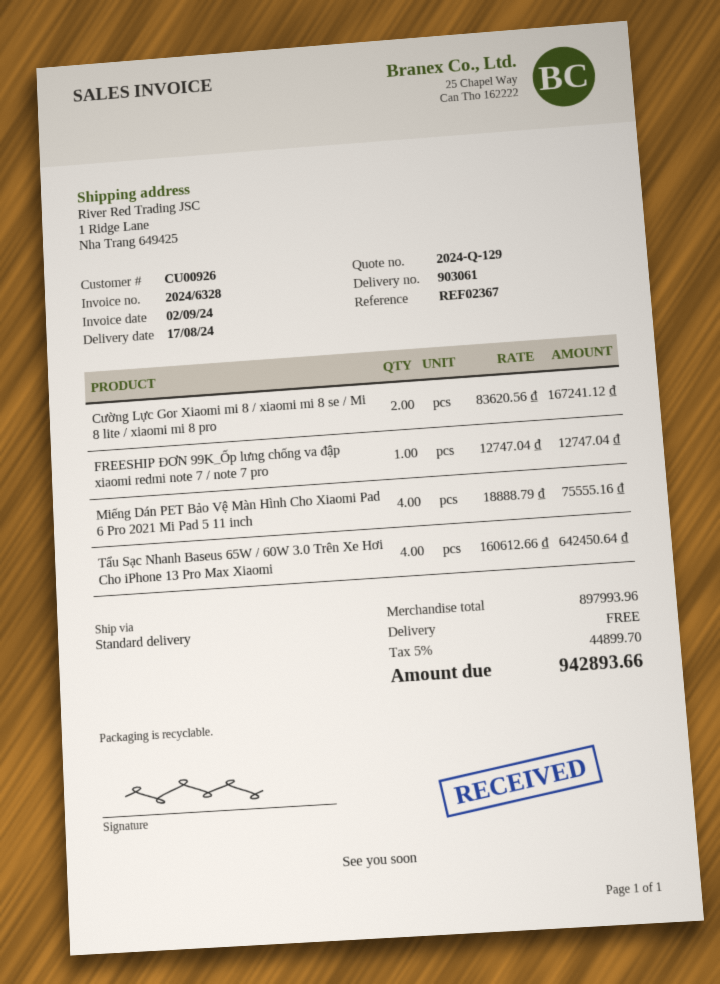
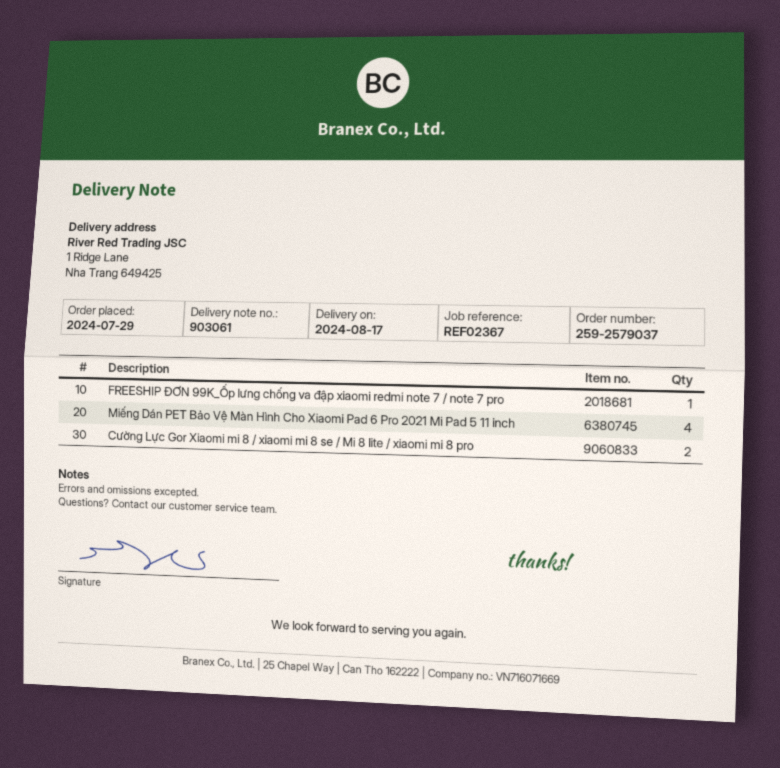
Tẩu Sạc Nhanh Baseus 65W / 60W 3.0 Trên Xe Hơi Cho iPhone 13 Pro Max Xiaomi: 4 -> none

